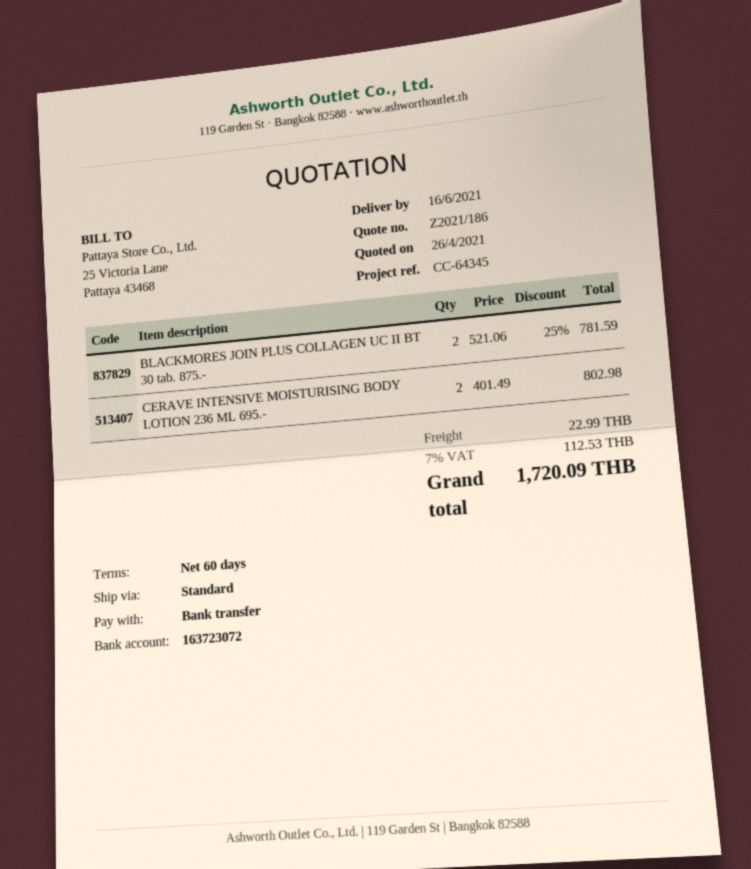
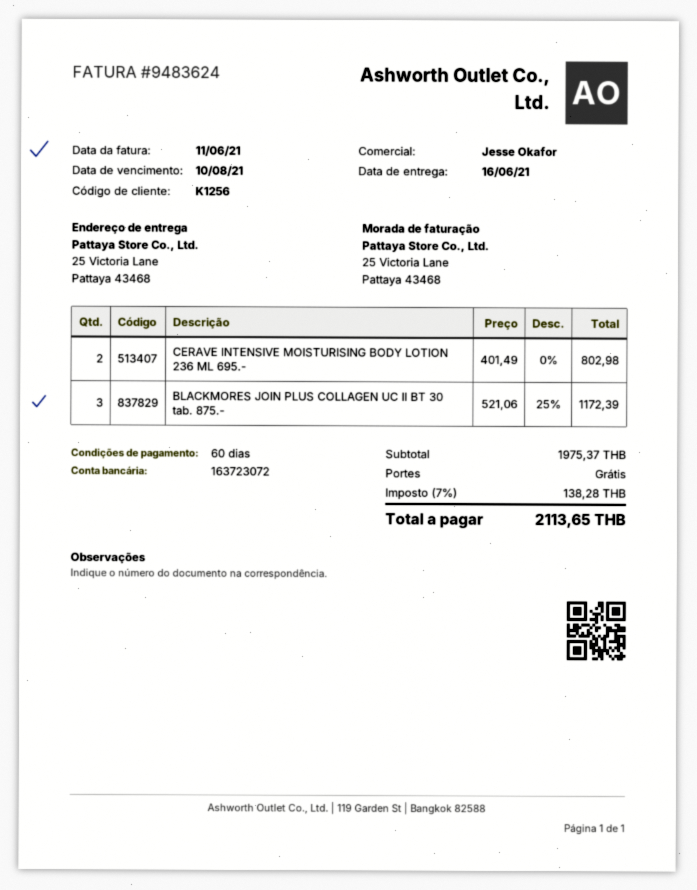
BLACKMORES JOIN PLUS COLLAGEN UC II BT 30 tab. 875.-: 2 x 521.06 - 25% = 781.59 -> 3 x 521.06 - 25% = 1172.39
shipping: 22.99 -> 0.00
tax: 7% = 112.53 -> 7% = 138.28
total: 1720.09 -> 2113.65

